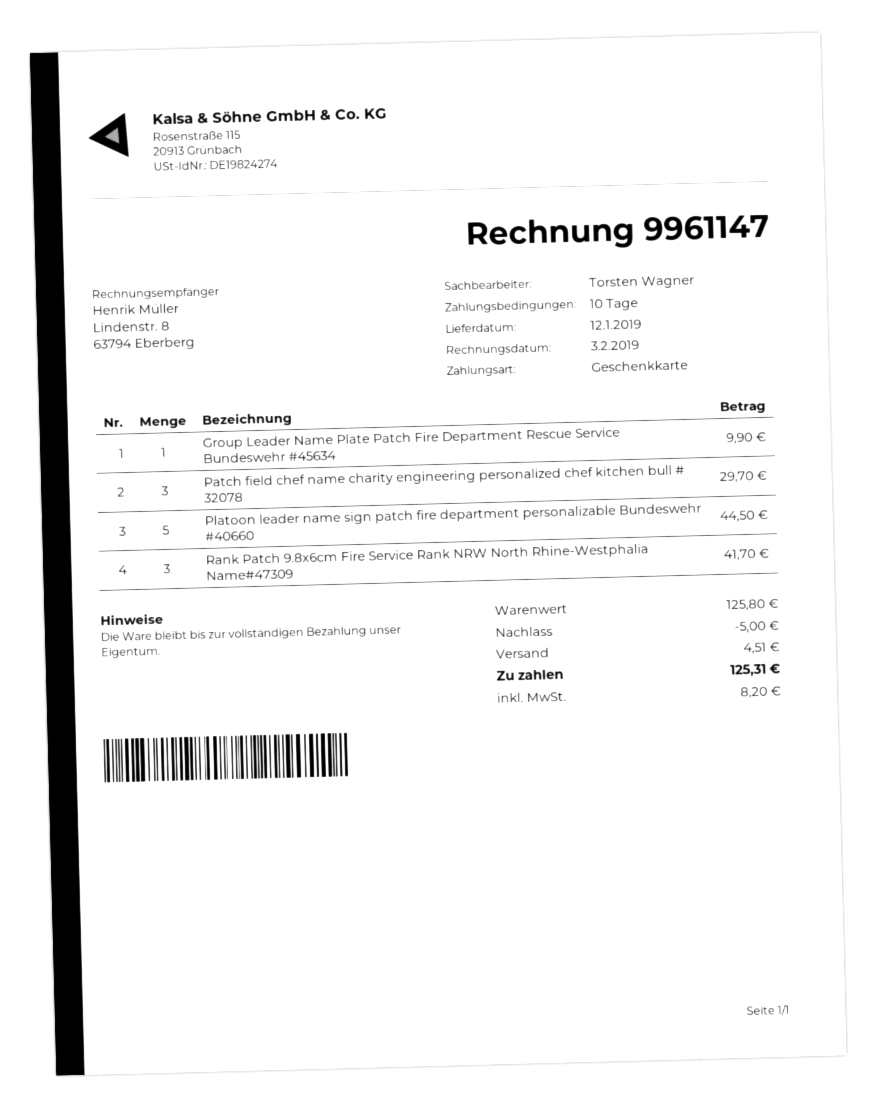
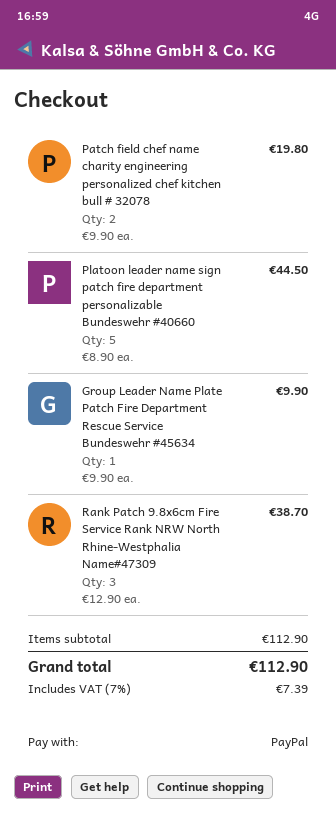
payment method: gift card -> PayPal
Patch field chef name charity engineering personalized chef kitchen bull # 32078: 3 for 29.70 -> 2 for 19.80
Rank Patch 9.8x6cm Fire Service Rank NRW North Rhine-Westphalia Name#47309: 3 for 41.70 -> 3 for 38.70
subtotal: 125.80 -> 112.90
discount: 5.00 -> none
shipping: 4.51 -> none
tax: 8.20 -> 7.39
total: 125.31 -> 112.90

